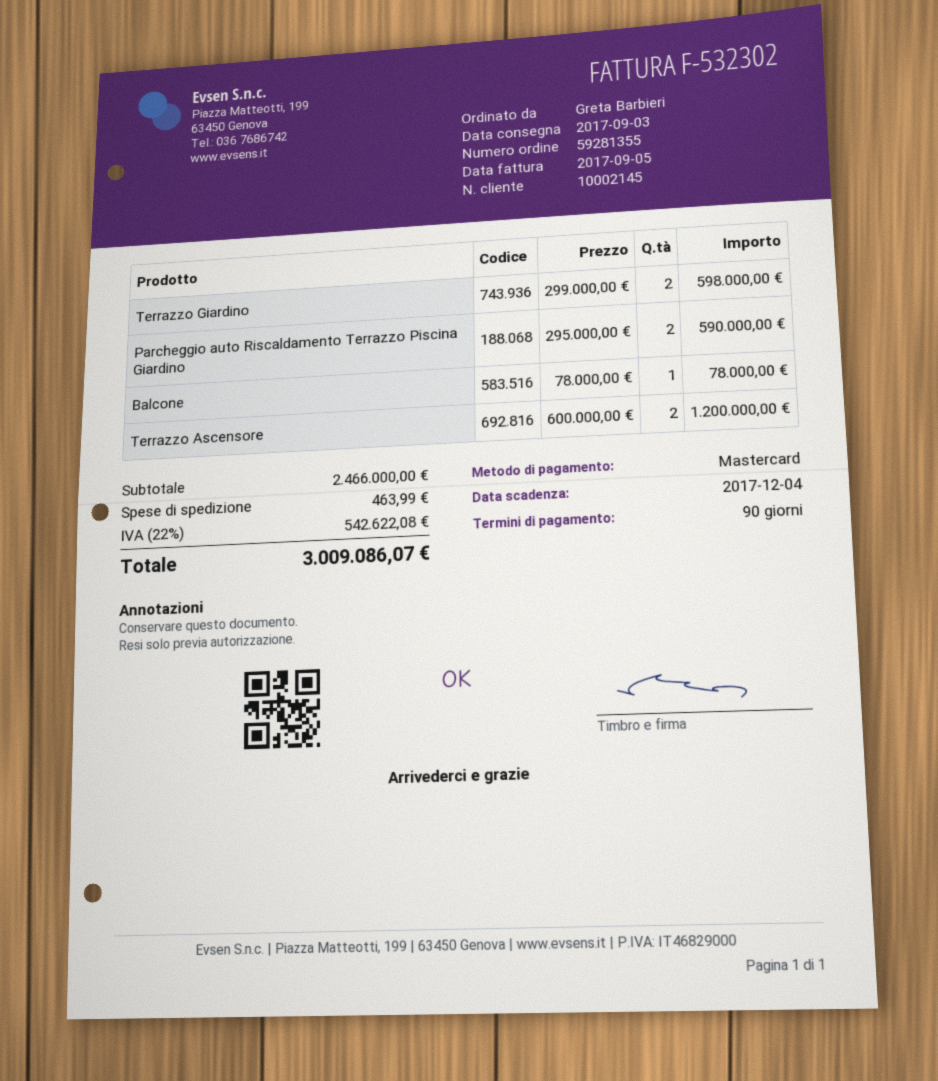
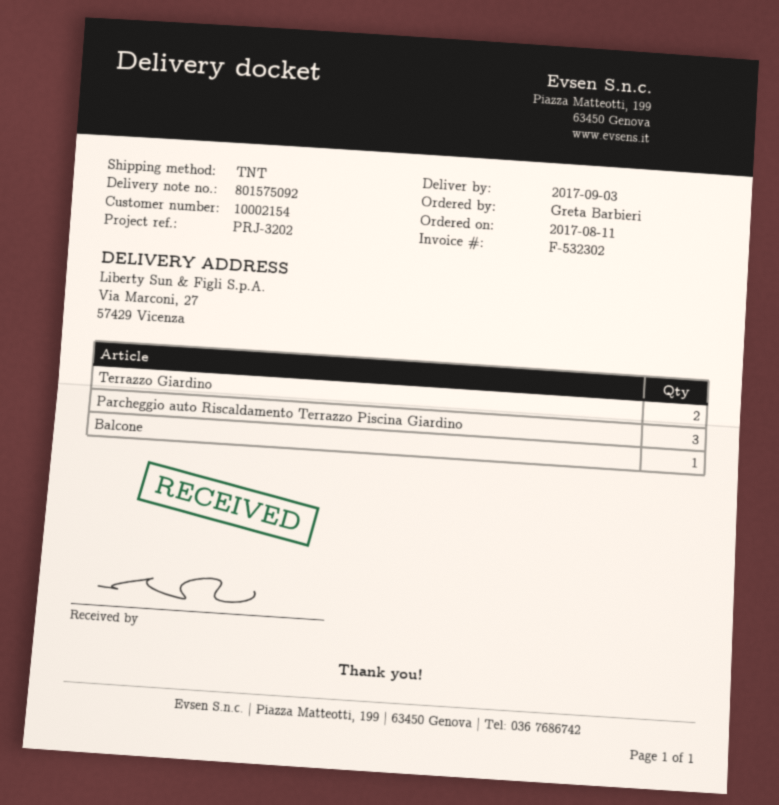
customer number: 10002145 -> 10002154
Parcheggio auto Riscaldamento Terrazzo Piscina Giardino: 2 -> 3
Terrazzo Ascensore: 2 -> none

